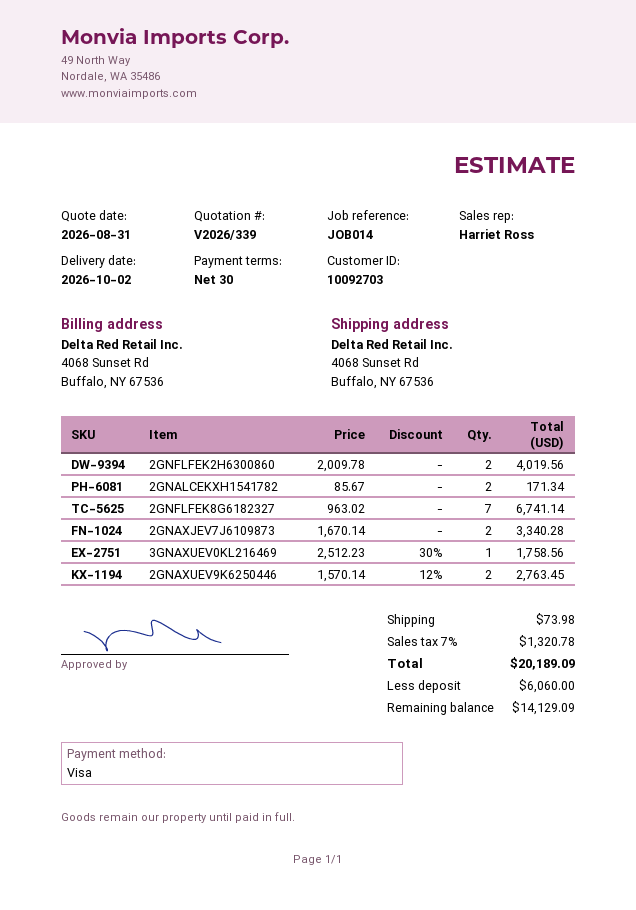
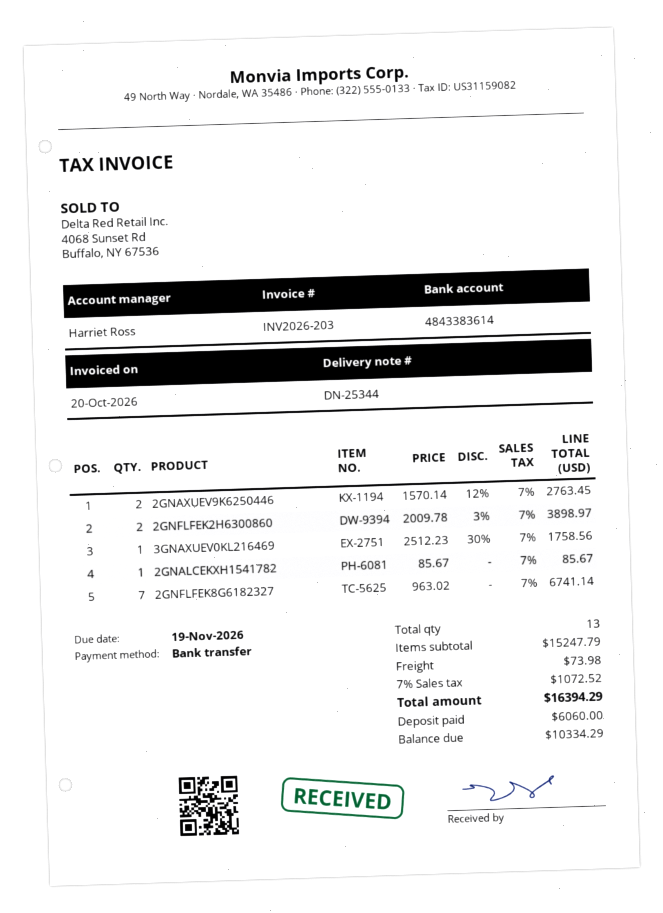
payment method: Visa -> bank transfer
2GNFLFEK2H6300860: 2 x 2009.78 = 4019.56 -> 2 x 2009.78 - 3% = 3898.97
2GNALCEKXH1541782: 2 x 85.67 = 171.34 -> 1 x 85.67 = 85.67
2GNAXJEV7J6109873: 2 x 1670.14 = 3340.28 -> none
tax: 7% = 1320.78 -> 7% = 1072.52
total: 20189.09 -> 16394.29
balance: 14129.09 -> 10334.29

